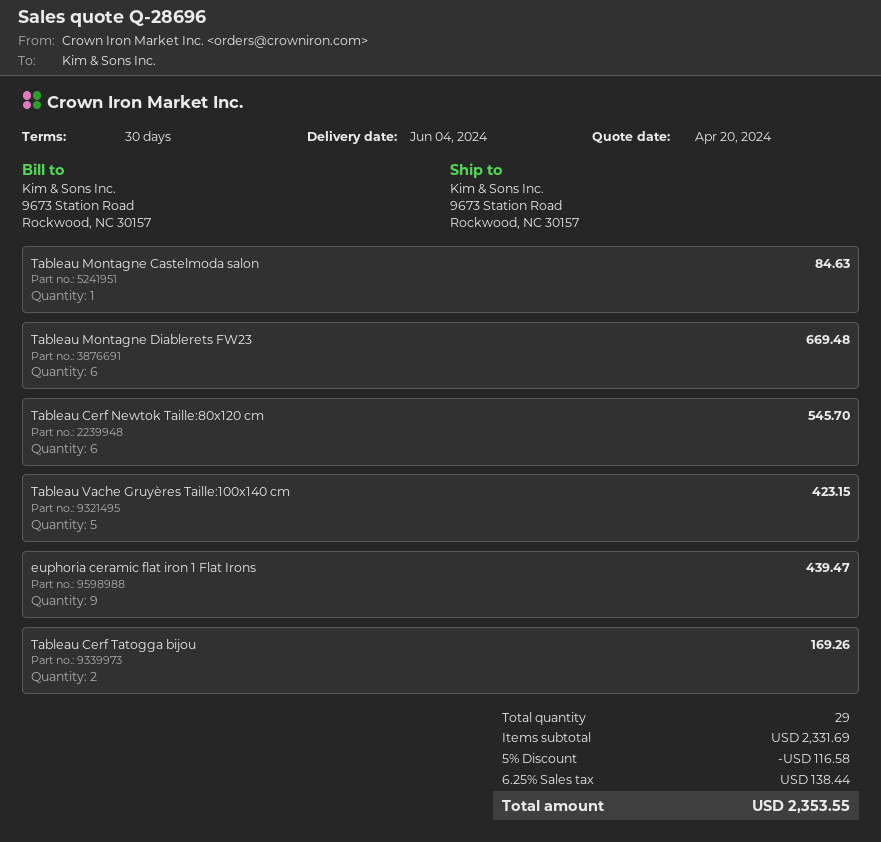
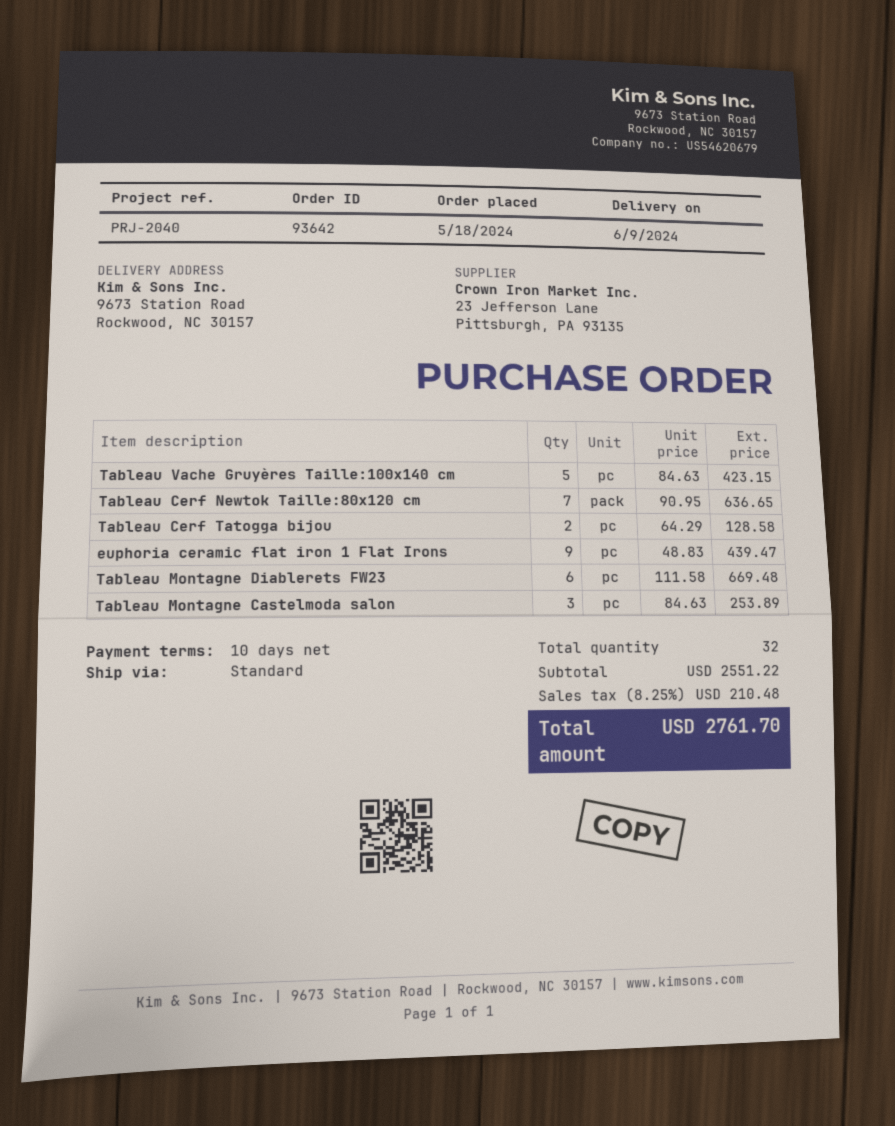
delivery date: 2024-06-04 -> 2024-06-09
payment terms: 30 days -> 10 days
Tableau Montagne Castelmoda salon: 1 for 84.63 -> 3 for 253.89
Tableau Cerf Newtok Taille:80x120 cm: 6 for 545.70 -> 7 for 636.65
Tableau Cerf Tatogga bijou: 2 for 169.26 -> 2 for 128.58
total quantity: 29 -> 32
subtotal: 2331.69 -> 2551.22
discount: 5% = 116.58 -> none
tax: 6.25% = 138.44 -> 8.25% = 210.48
total: 2353.55 -> 2761.70

